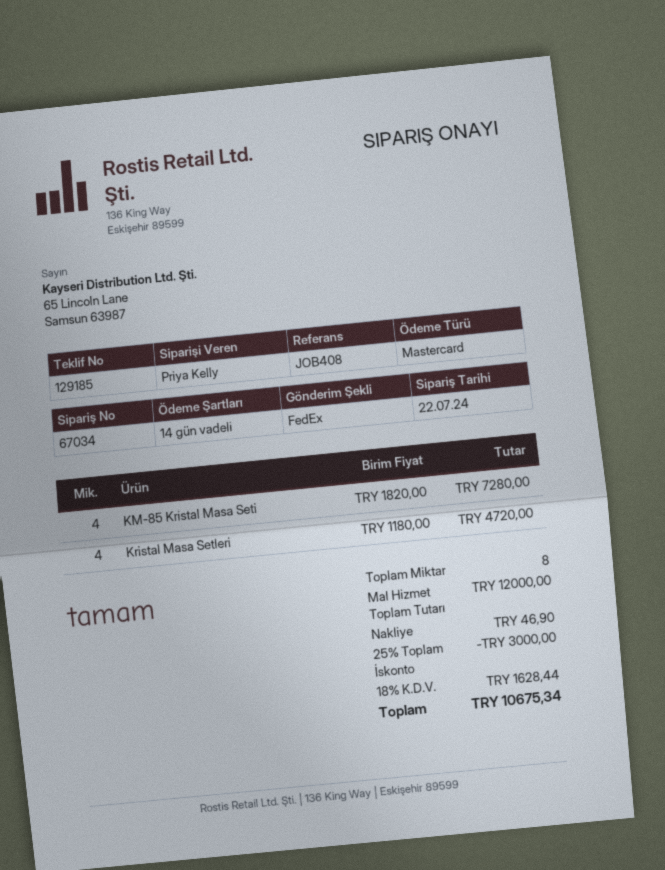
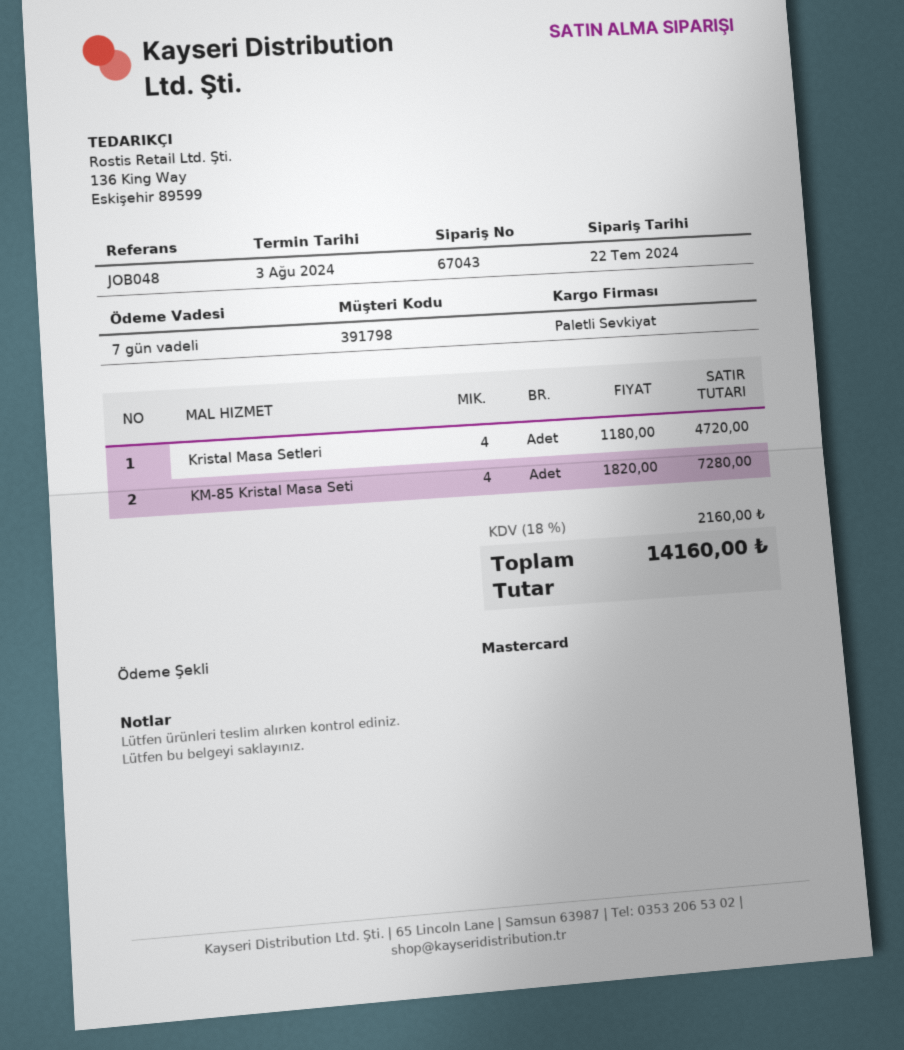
order number: 67034 -> 67043
payment terms: 14 days -> 7 days
reference: JOB408 -> JOB048
shipping method: FedEx -> pallet freight
discount: 25% = 3000.00 -> none
shipping: 46.90 -> none
tax: 18% = 1628.44 -> 18% = 2160.00
total: 10675.34 -> 14160.00

